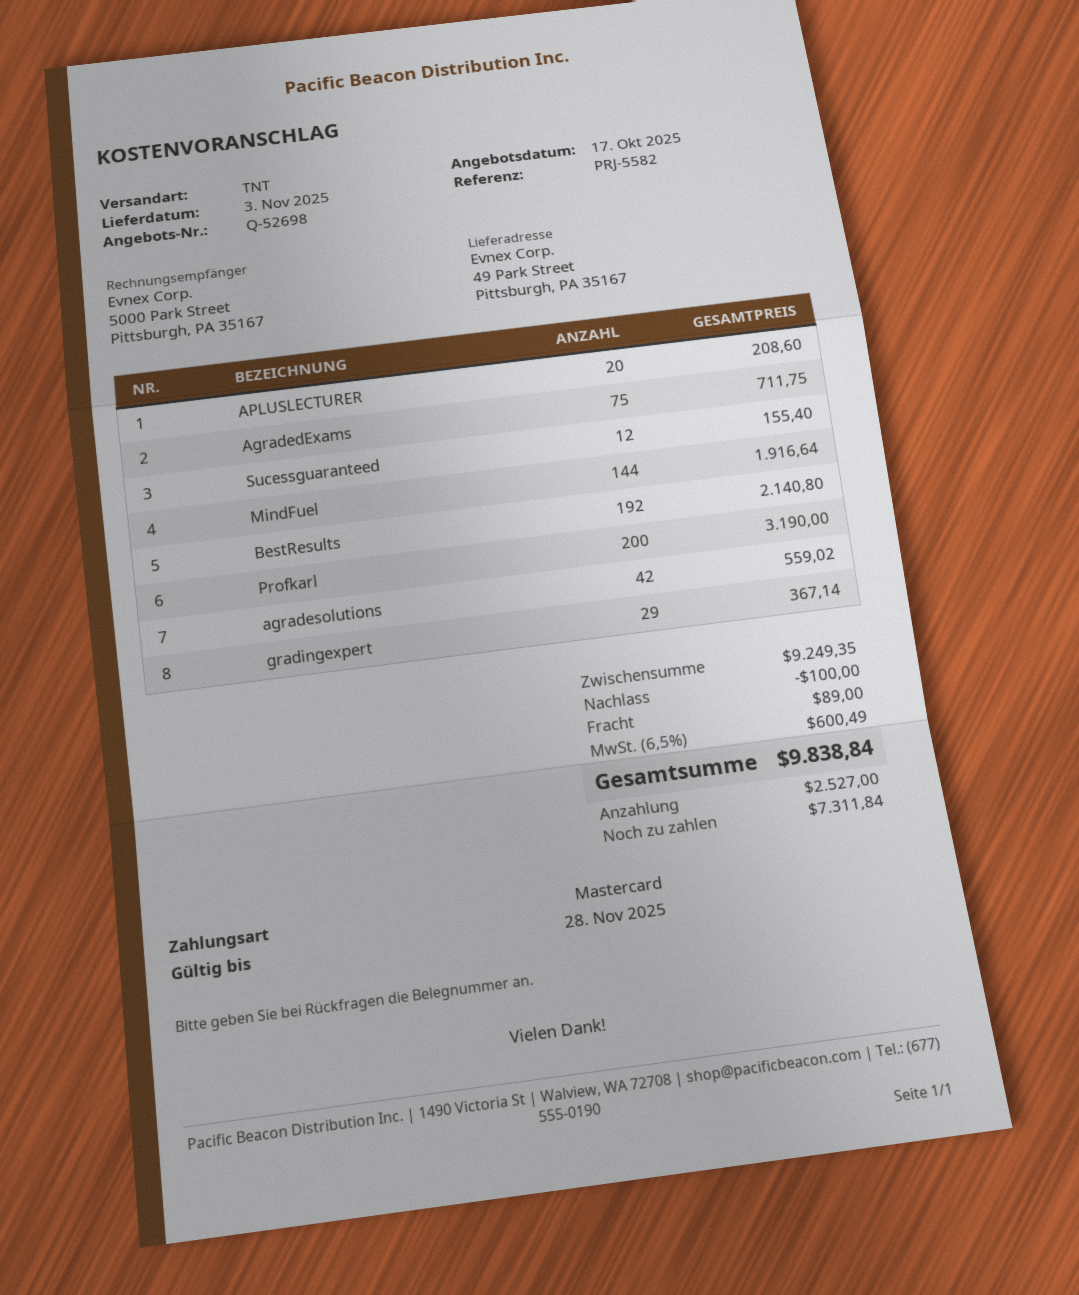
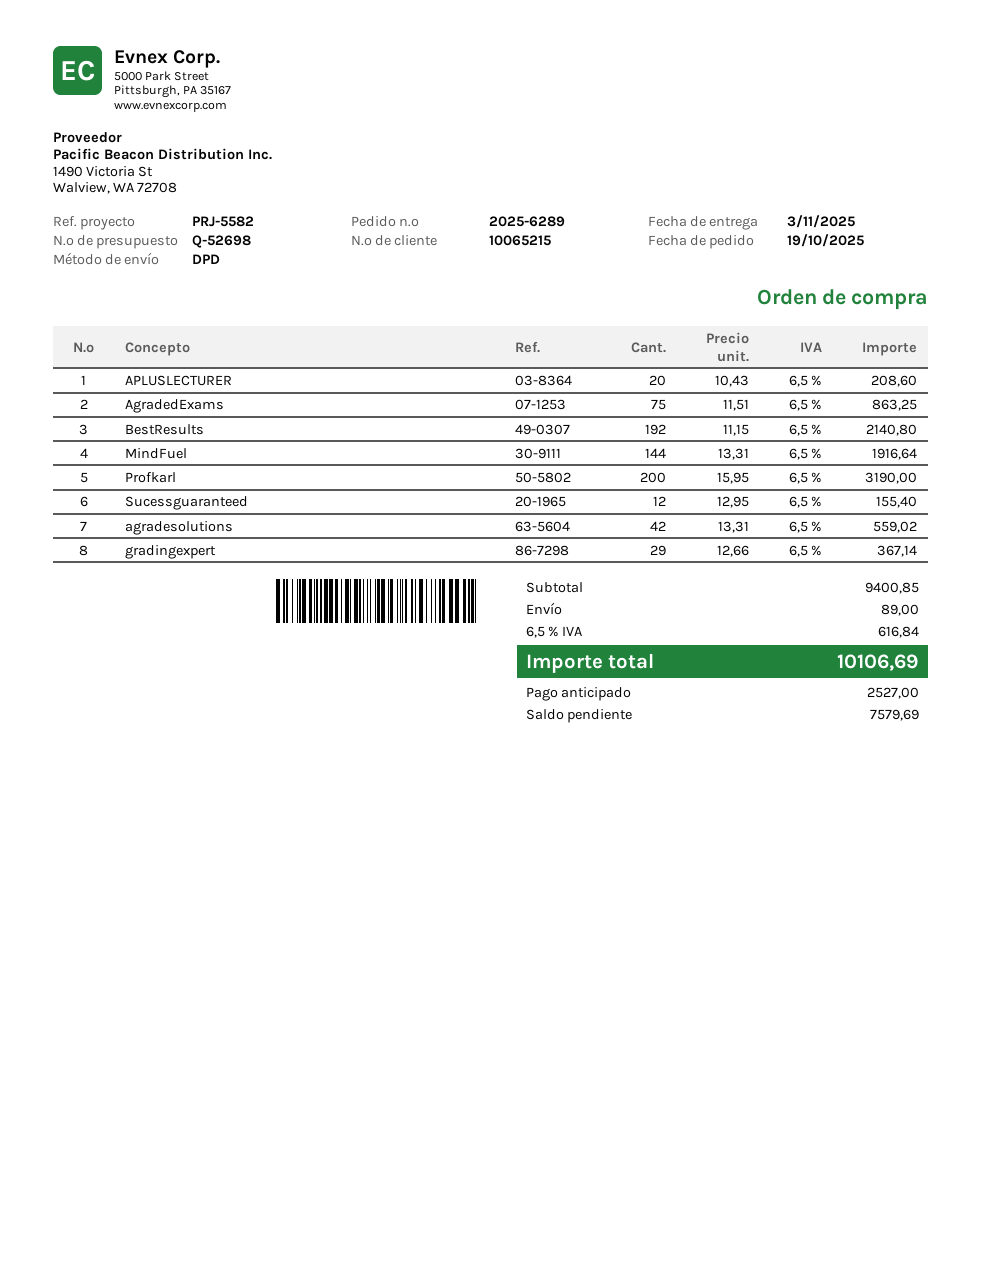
shipping method: TNT -> DPD
AgradedExams: 75 for 711.75 -> 75 for 863.25
subtotal: 9249.35 -> 9400.85
discount: 100.00 -> none
tax: 6.5% = 600.49 -> 6.5% = 616.84
total: 9838.84 -> 10106.69
balance: 7311.84 -> 7579.69

